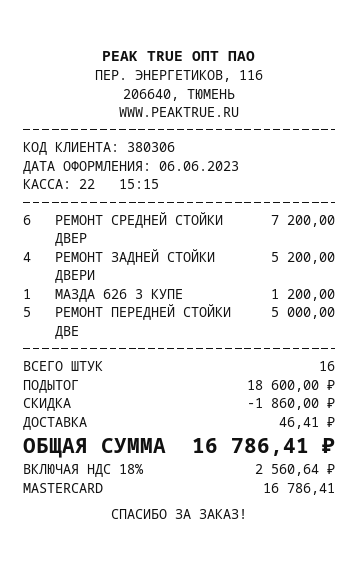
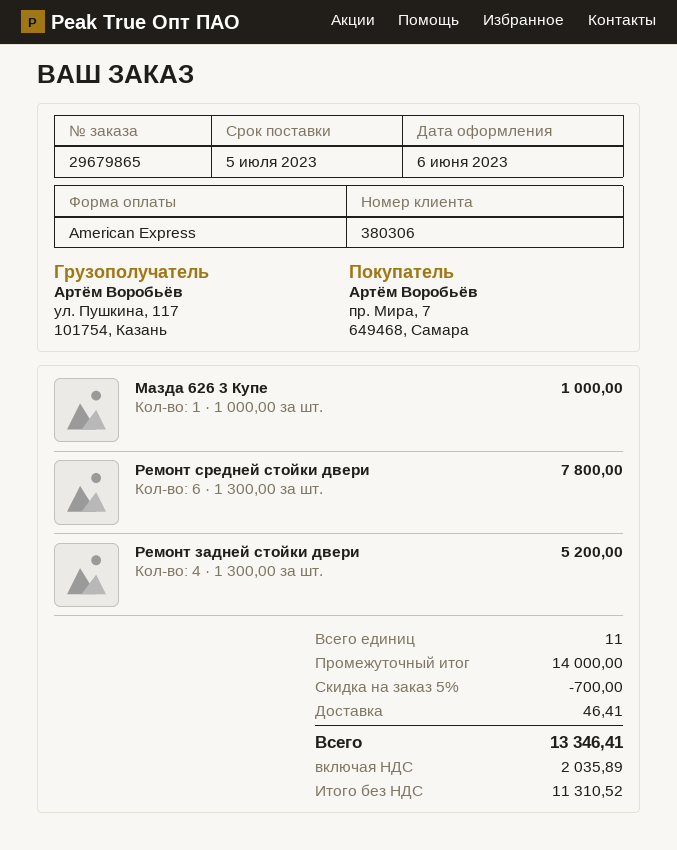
payment method: Mastercard -> American Express
РЕМОНТ СРЕДНЕЙ СТОЙКИ ДВЕР: 6 for 7200.00 -> 6 for 7800.00
МАЗДА 626 3 КУПЕ: 1 for 1200.00 -> 1 for 1000.00
РЕМОНТ ПЕРЕДНЕЙ СТОЙКИ ДВЕ: 5 for 5000.00 -> none
total quantity: 16 -> 11
subtotal: 18600.00 -> 14000.00
discount: 1860.00 -> 700.00
tax: 2560.64 -> 2035.89
total: 16786.41 -> 13346.41

